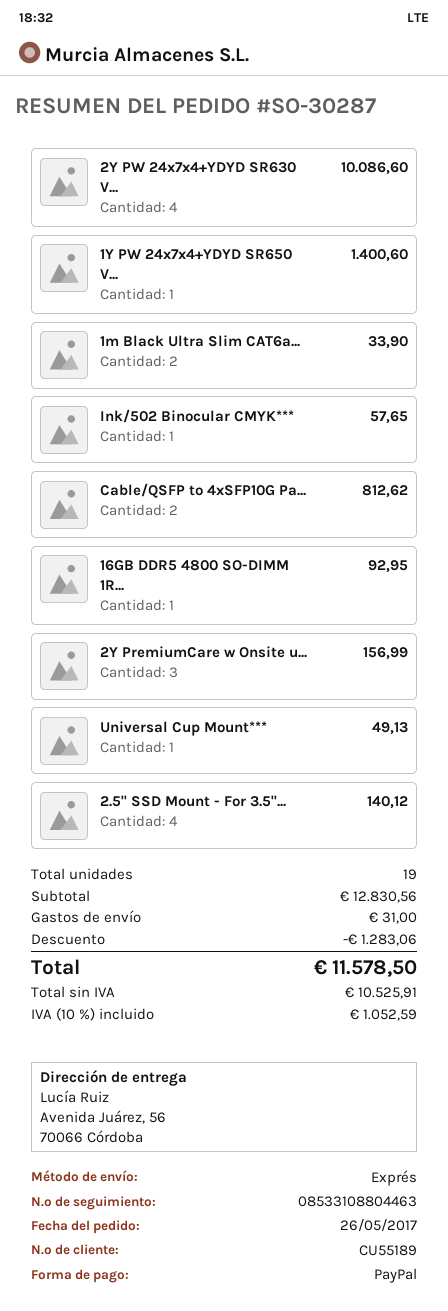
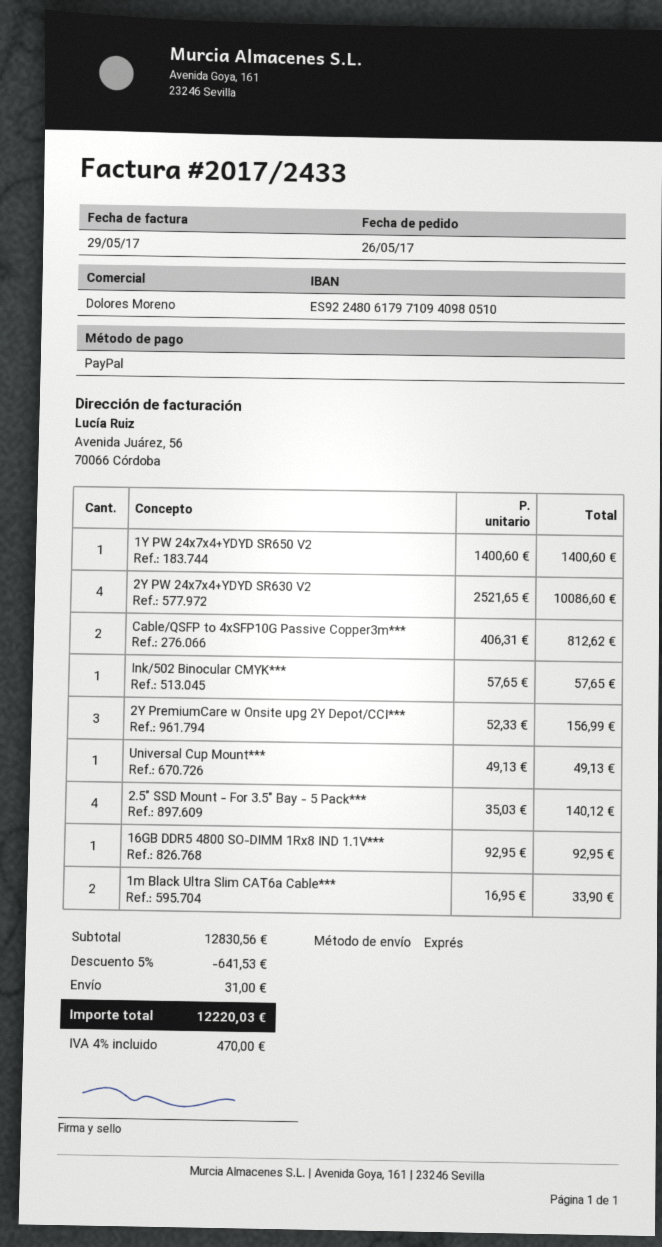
discount: 1283.06 -> 641.53
tax: 10% = 1052.59 -> 4% = 470.00
total: 11578.50 -> 12220.03

